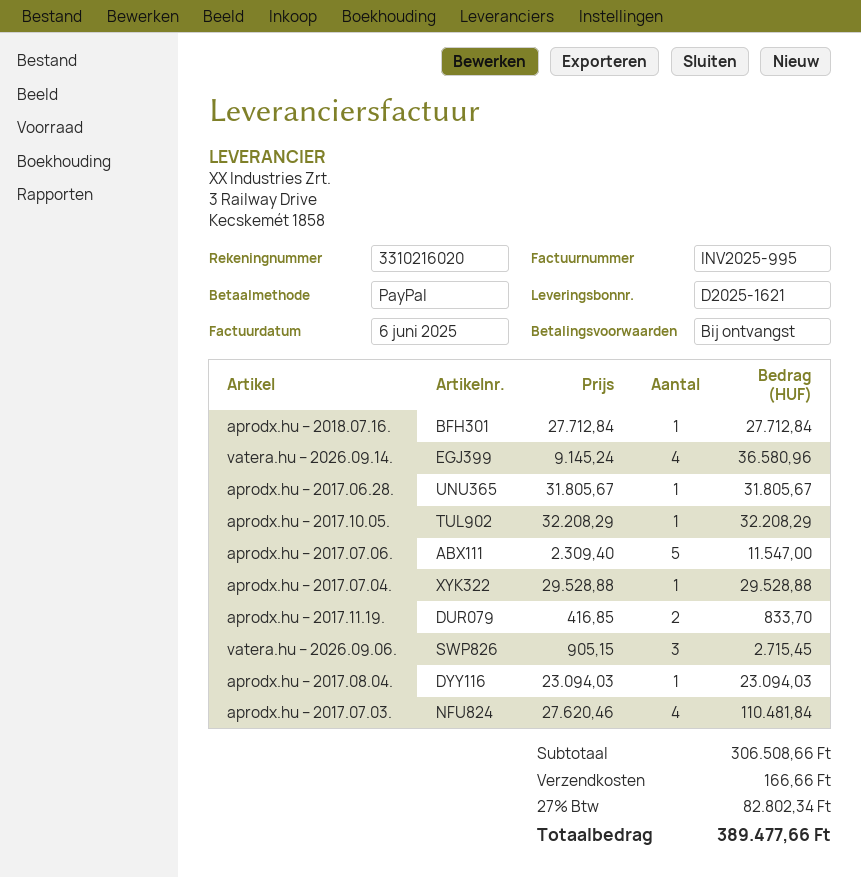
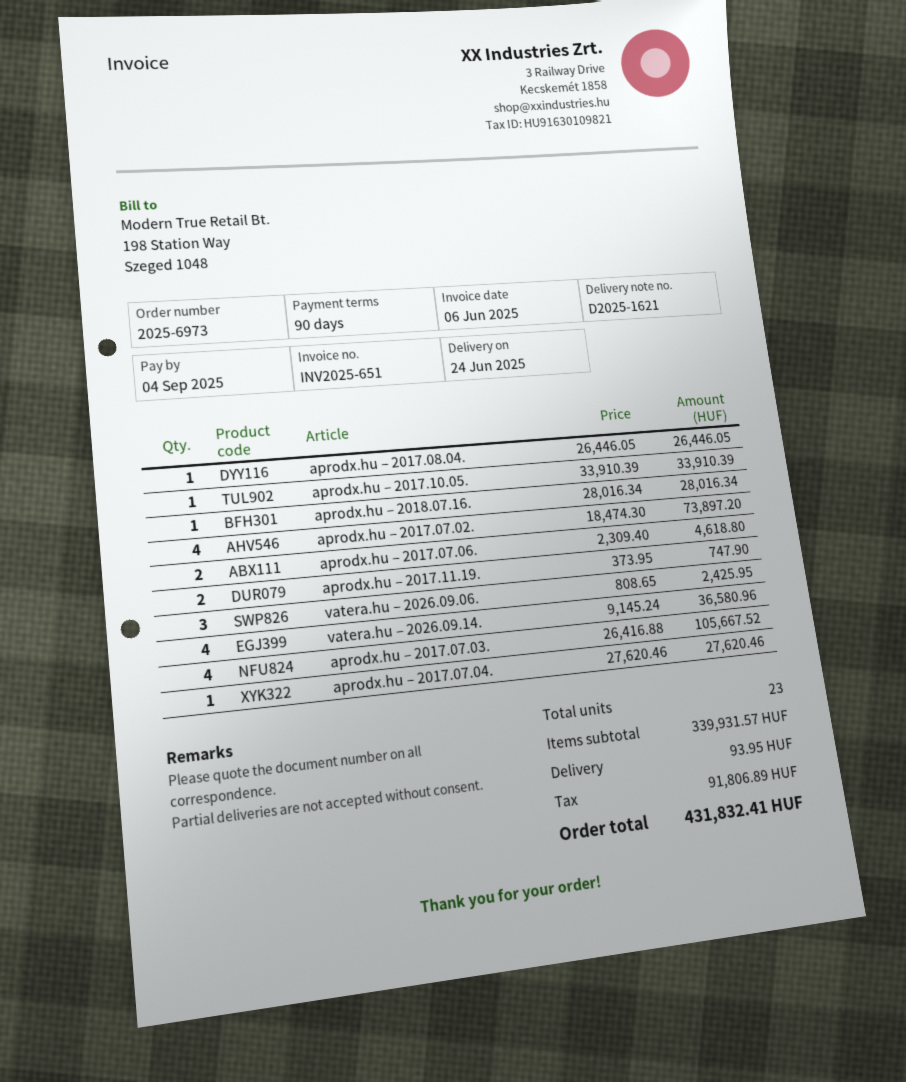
invoice number: INV2025-995 -> INV2025-651
payment terms: on receipt -> 90 days
aprodx.hu – 2018.07.16.: 1 x 27712.84 = 27712.84 -> 1 x 28016.34 = 28016.34
aprodx.hu – 2017.06.28.: 1 x 31805.67 = 31805.67 -> none
aprodx.hu – 2017.10.05.: 1 x 32208.29 = 32208.29 -> 1 x 33910.39 = 33910.39
aprodx.hu – 2017.07.06.: 5 x 2309.40 = 11547.00 -> 2 x 2309.40 = 4618.80
aprodx.hu – 2017.07.04.: 1 x 29528.88 = 29528.88 -> 1 x 27620.46 = 27620.46
aprodx.hu – 2017.11.19.: 2 x 416.85 = 833.70 -> 2 x 373.95 = 747.90
vatera.hu – 2026.09.06.: 3 x 905.15 = 2715.45 -> 3 x 808.65 = 2425.95
aprodx.hu – 2017.08.04.: 1 x 23094.03 = 23094.03 -> 1 x 26446.05 = 26446.05
aprodx.hu – 2017.07.03.: 4 x 27620.46 = 110481.84 -> 4 x 26416.88 = 105667.52
aprodx.hu – 2017.07.02.: none -> 4 x 18474.30 = 73897.20
subtotal: 306508.66 -> 339931.57
shipping: 166.66 -> 93.95
tax: 82802.34 -> 91806.89
total: 389477.66 -> 431832.41

